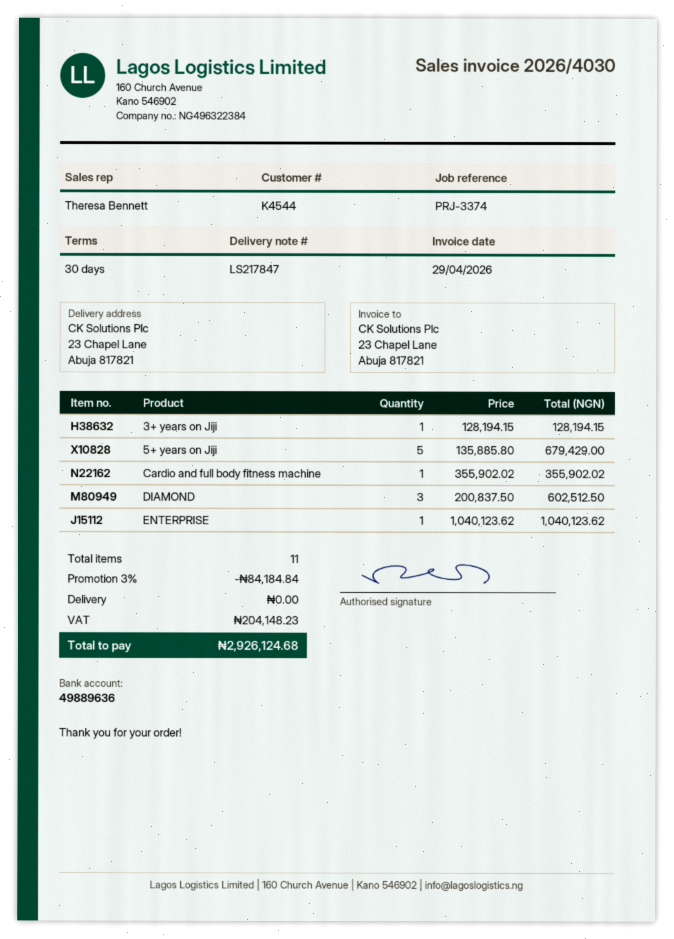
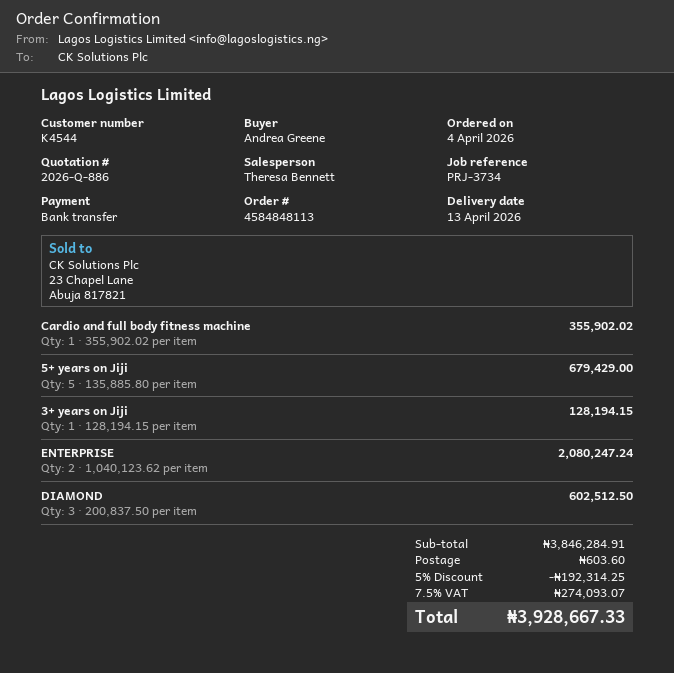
reference: PRJ-3374 -> PRJ-3734
ENTERPRISE: 1 x 1040123.62 = 1040123.62 -> 2 x 1040123.62 = 2080247.24
discount: 3% = 84184.84 -> 5% = 192314.25
shipping: 0.00 -> 603.60
tax: 204148.23 -> 274093.07
total: 2926124.68 -> 3928667.33

